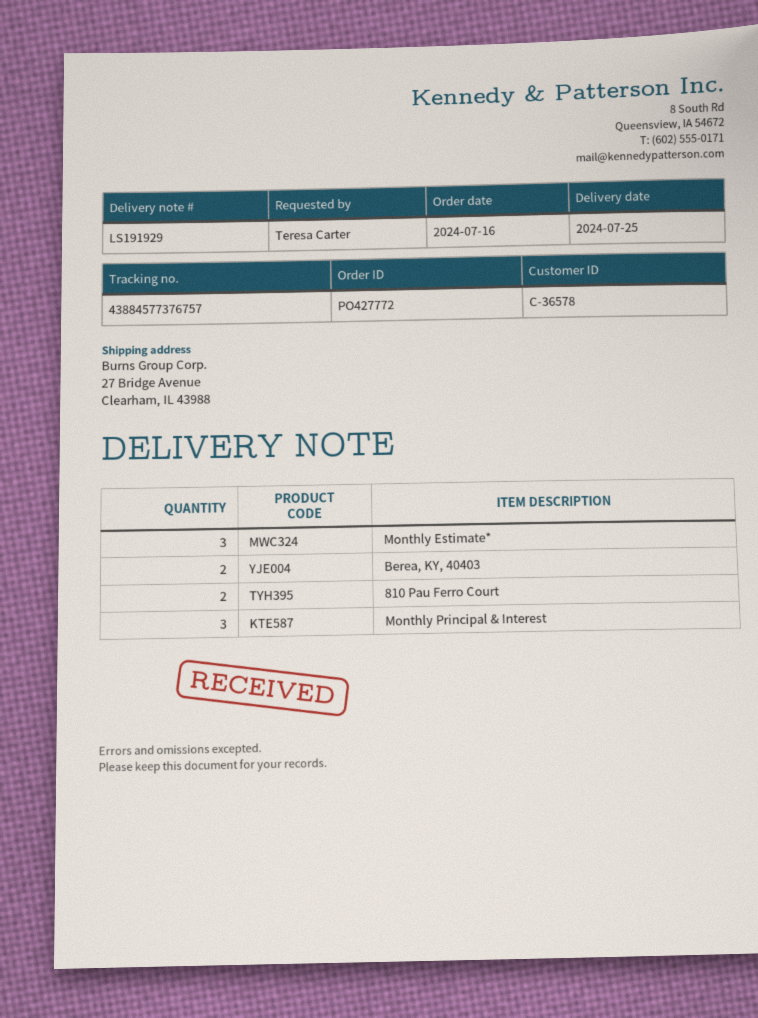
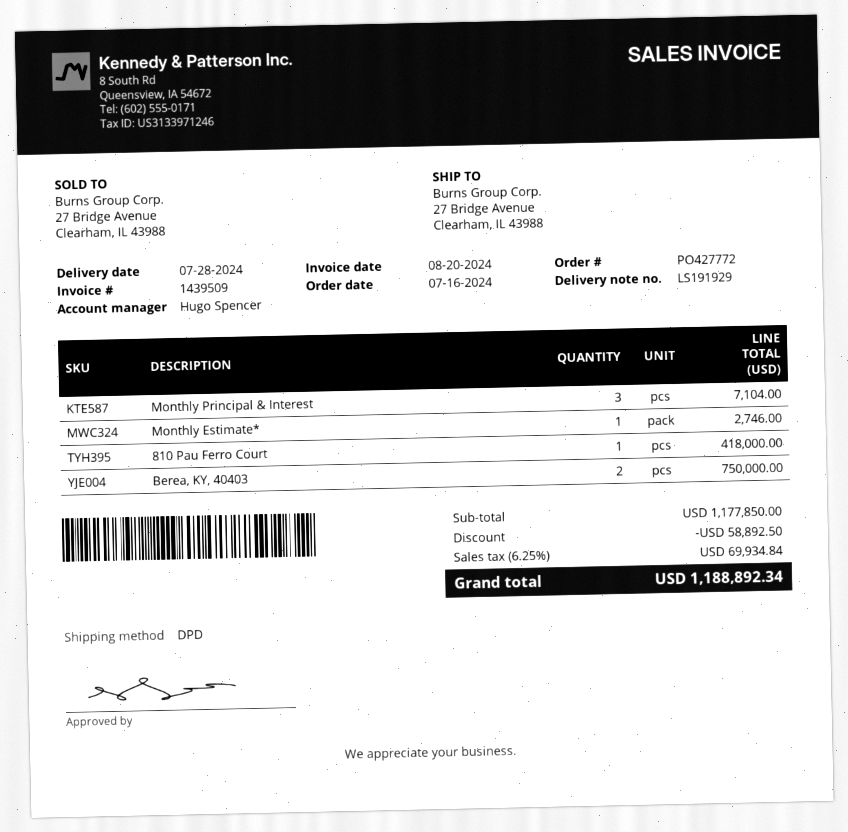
delivery date: 2024-07-25 -> 2024-07-28
Monthly Estimate*: 3 -> 1
810 Pau Ferro Court: 2 -> 1

